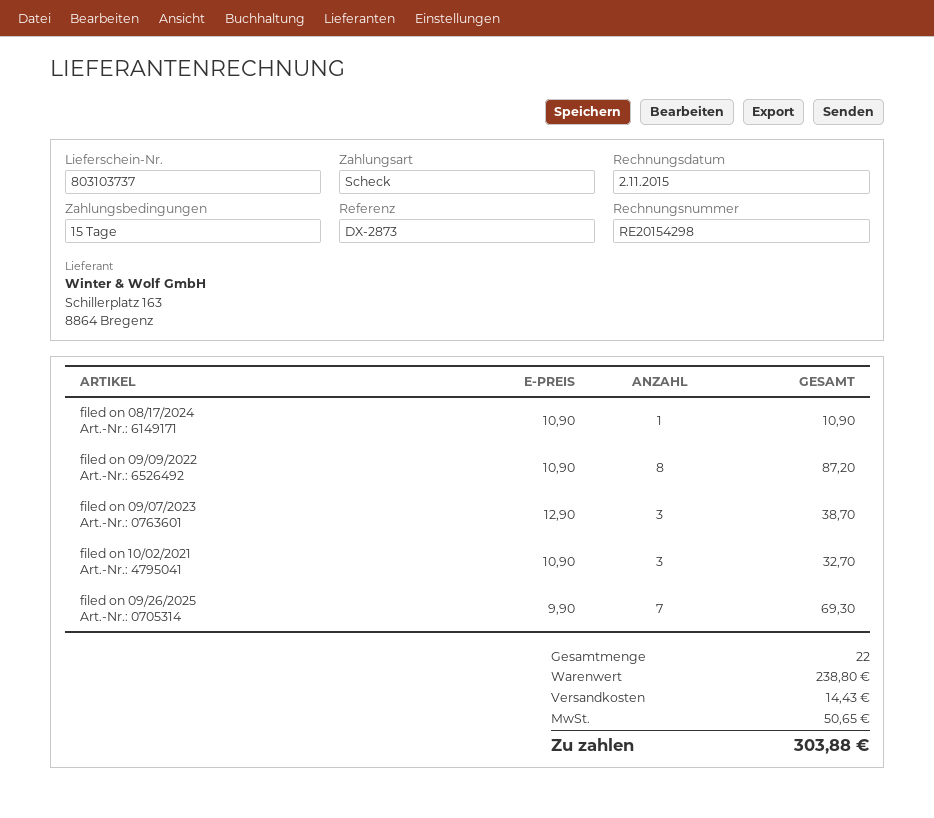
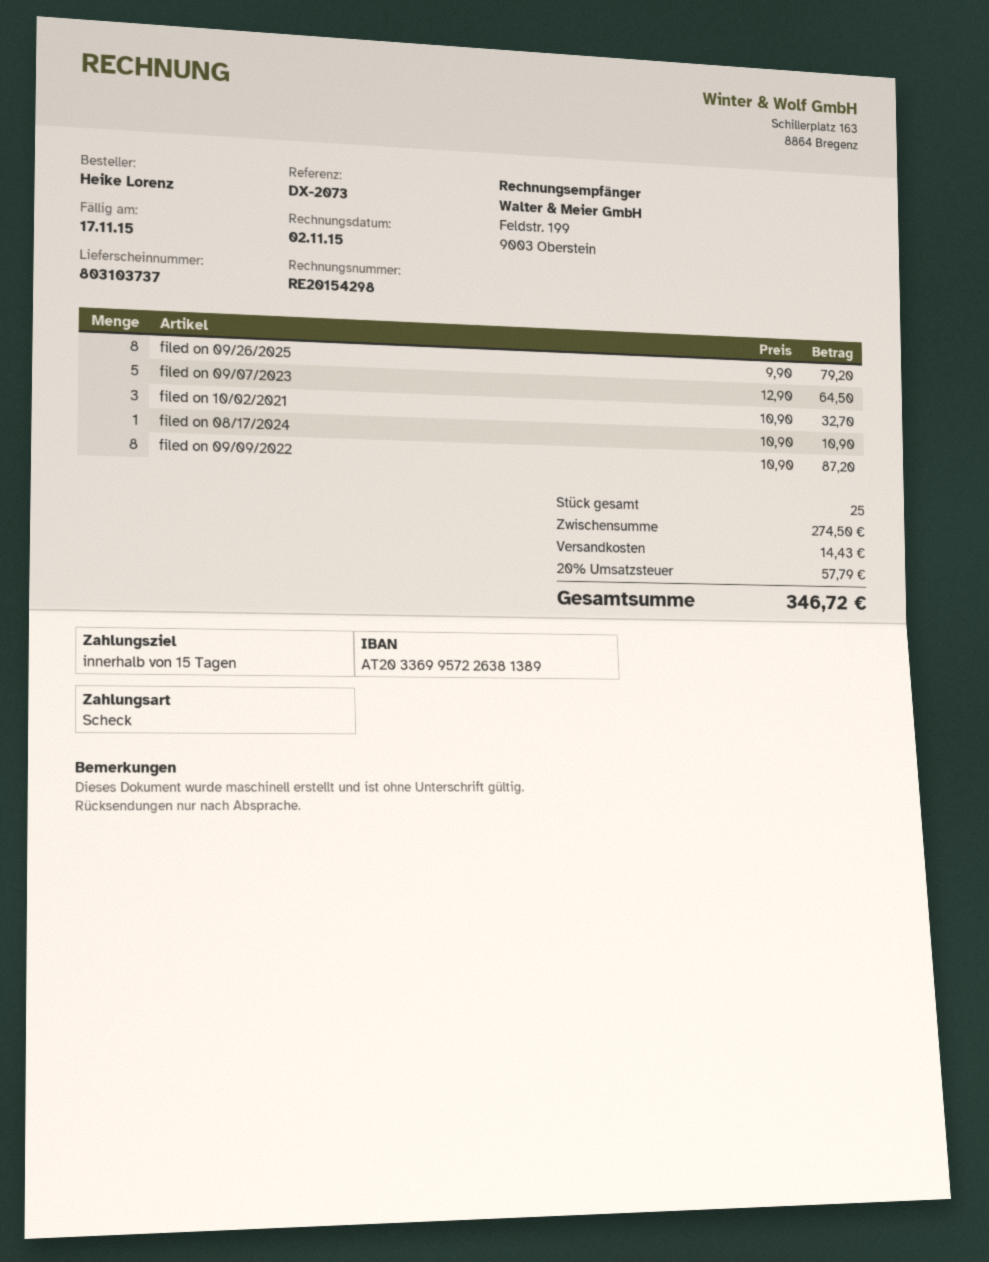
reference: DX-2873 -> DX-2073
filed on 09/07/2023: 3 x 12.90 = 38.70 -> 5 x 12.90 = 64.50
filed on 09/26/2025: 7 x 9.90 = 69.30 -> 8 x 9.90 = 79.20
total quantity: 22 -> 25
subtotal: 238.80 -> 274.50
tax: 50.65 -> 57.79
total: 303.88 -> 346.72

